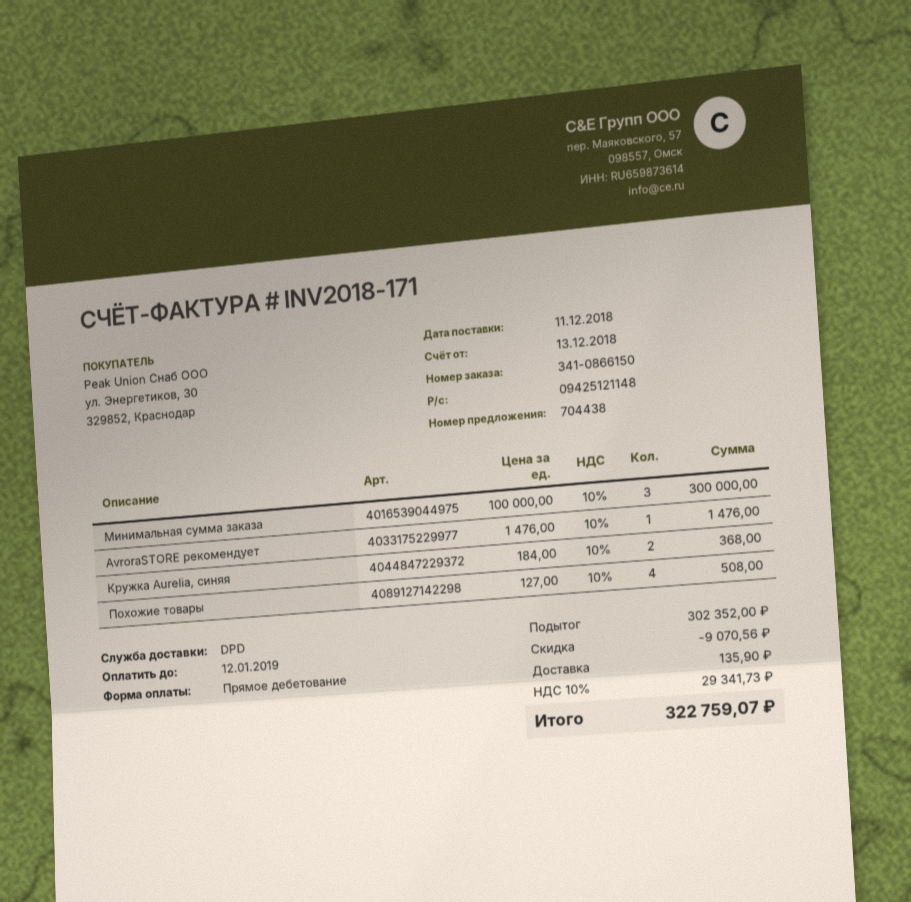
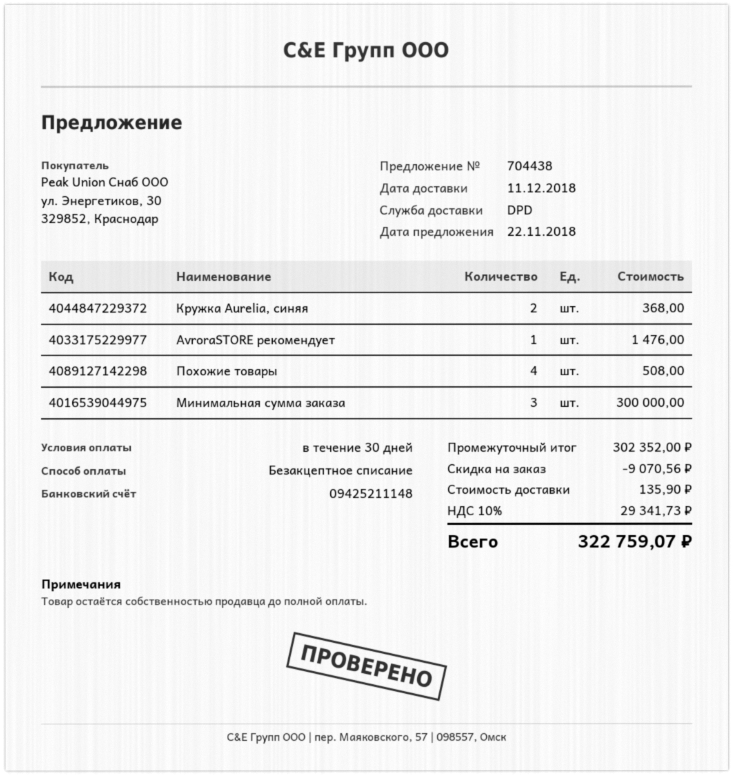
bank account: 09425121148 -> 09425211148

